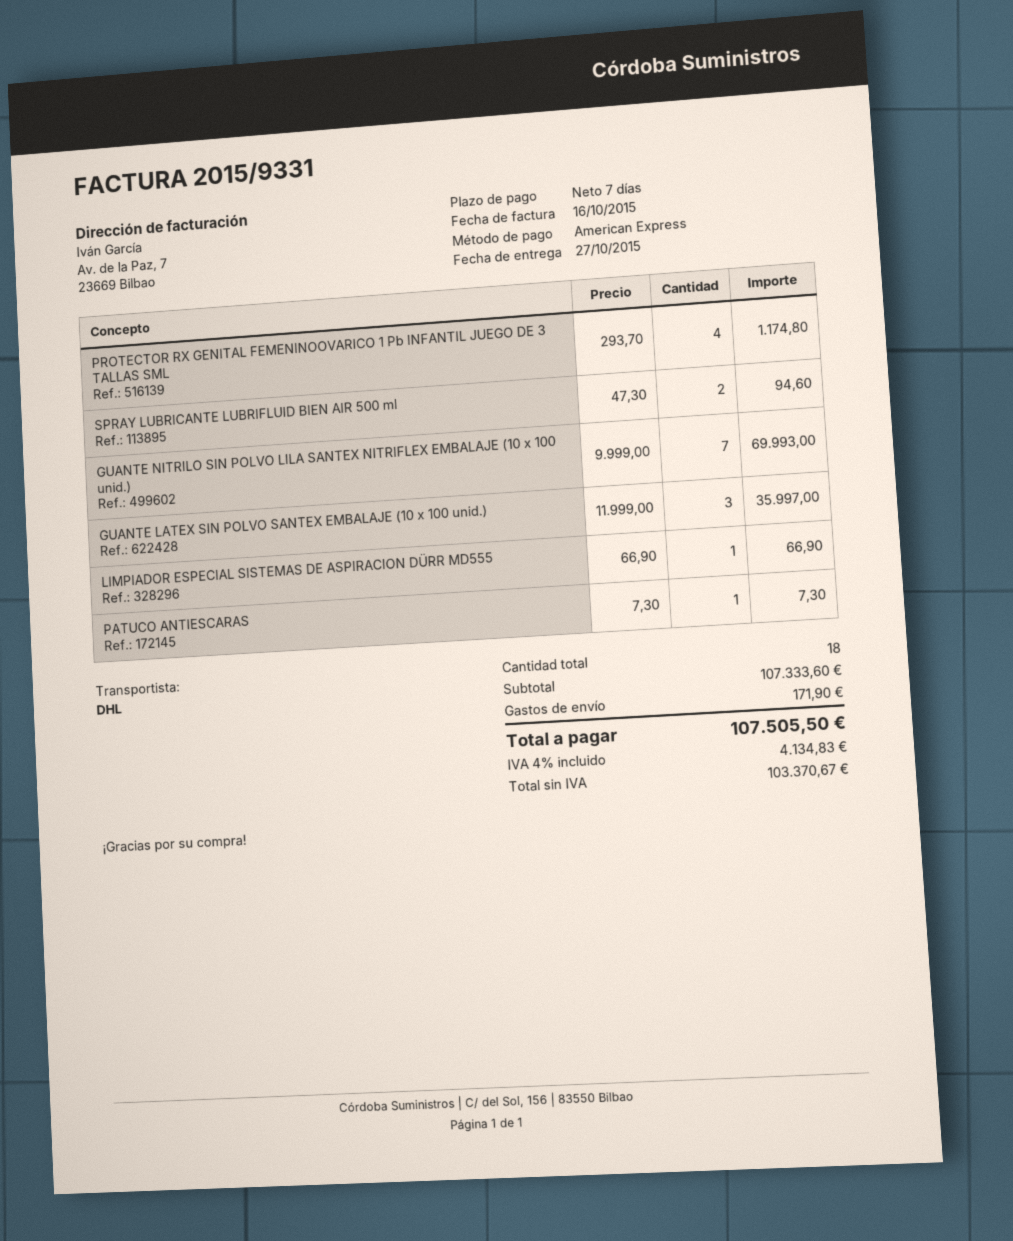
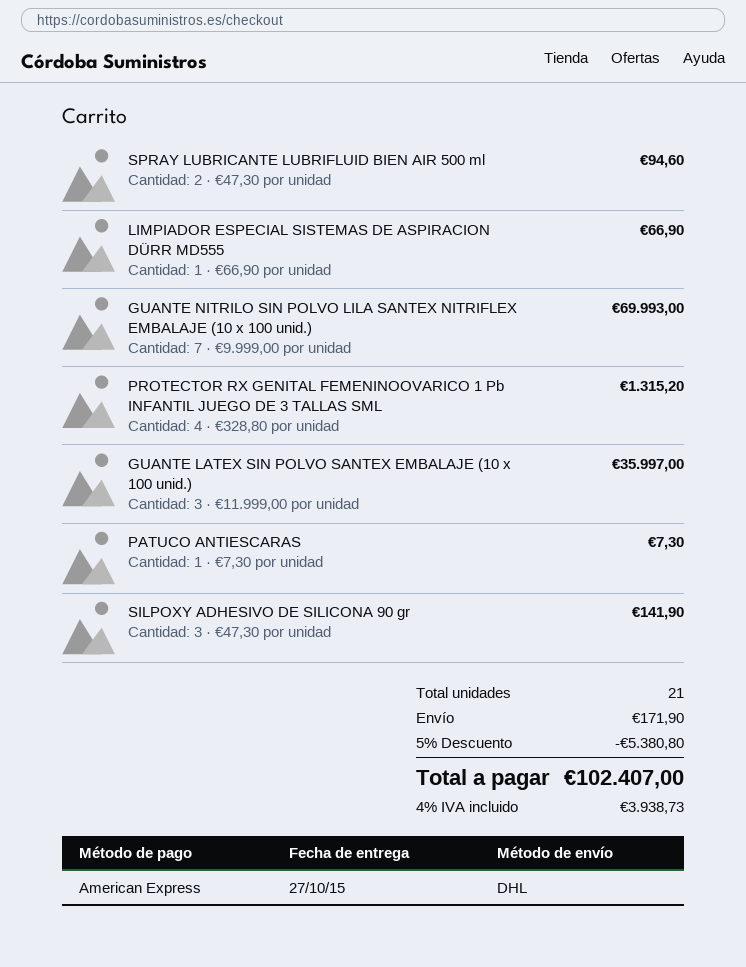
PROTECTOR RX GENITAL FEMENINOOVARICO 1 Pb INFANTIL JUEGO DE 3 TALLAS SML: 4 x 293.70 = 1174.80 -> 4 x 328.80 = 1315.20
SILPOXY ADHESIVO DE SILICONA 90 gr: none -> 3 x 47.30 = 141.90
total quantity: 18 -> 21
discount: none -> 5% = 5380.80
tax: 4% = 4134.83 -> 4% = 3938.73
total: 107505.50 -> 102407.00

